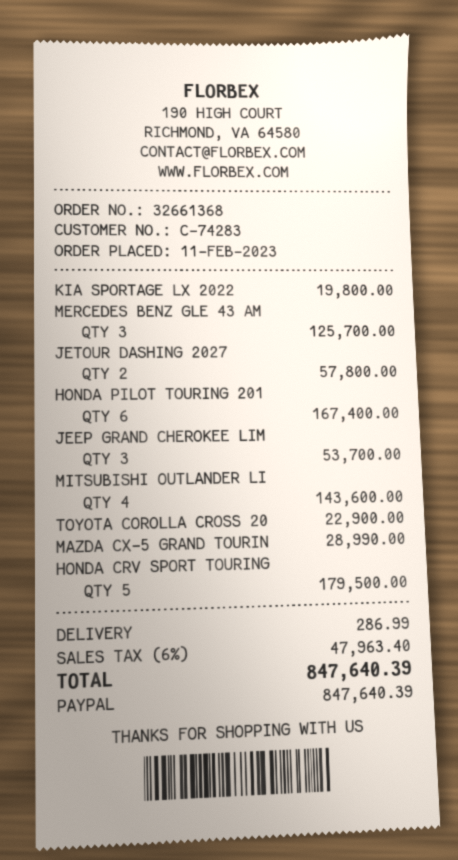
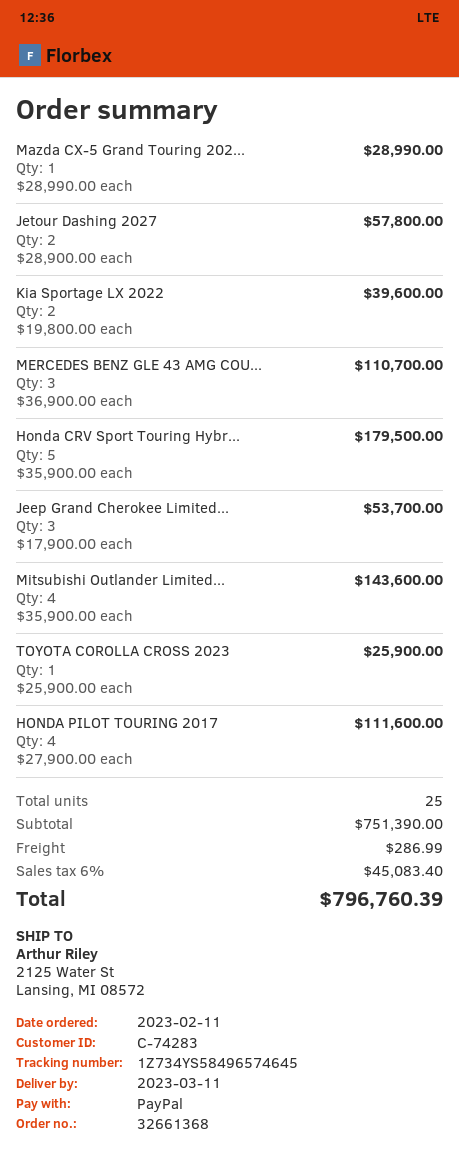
KIA SPORTAGE LX 2022: 1 for 19800.00 -> 2 for 39600.00
MERCEDES BENZ GLE 43 AM: 3 for 125700.00 -> 3 for 110700.00
HONDA PILOT TOURING 201: 6 for 167400.00 -> 4 for 111600.00
TOYOTA COROLLA CROSS 20: 1 for 22900.00 -> 1 for 25900.00
tax: 6% = 47963.40 -> 6% = 45083.40
total: 847640.39 -> 796760.39

